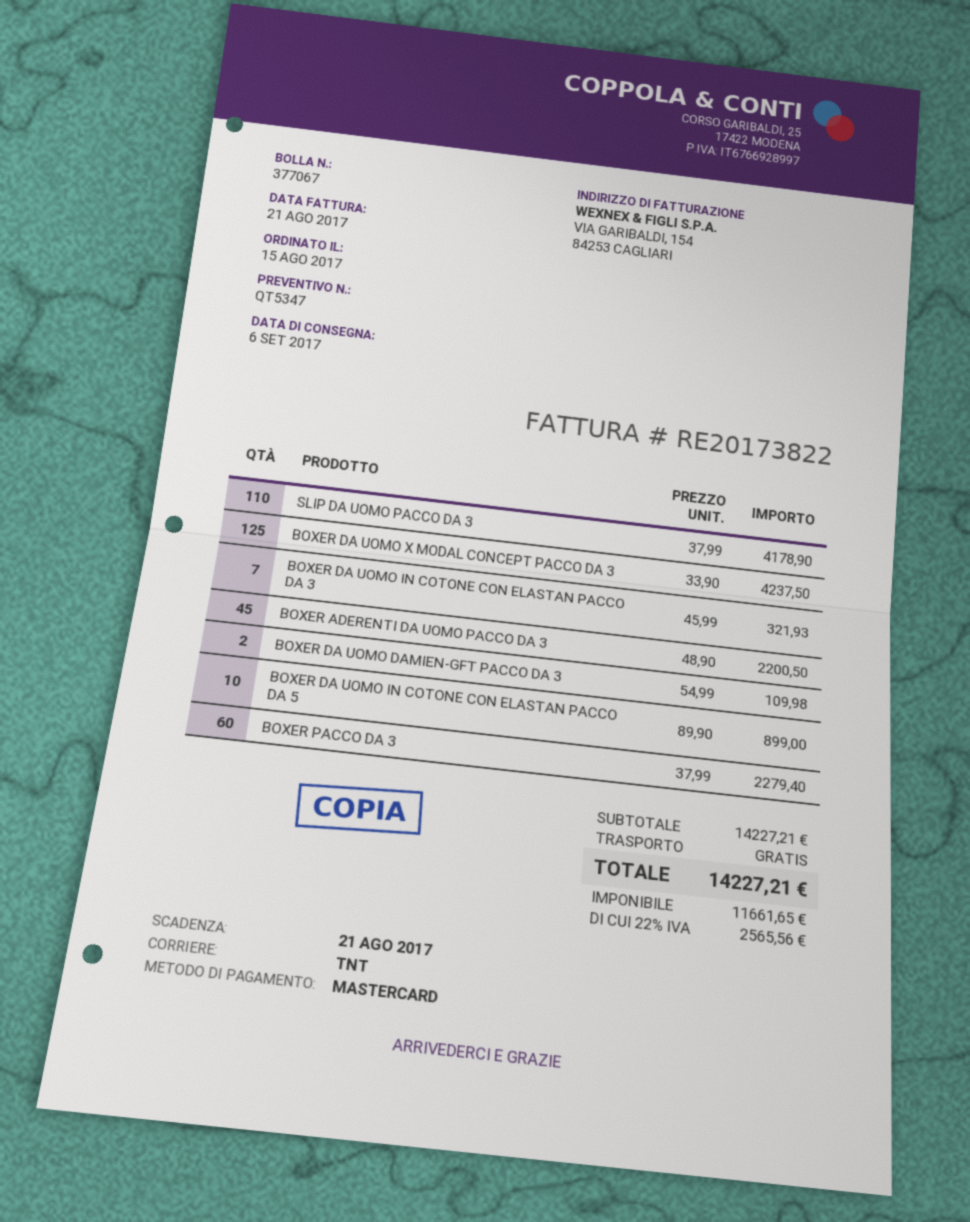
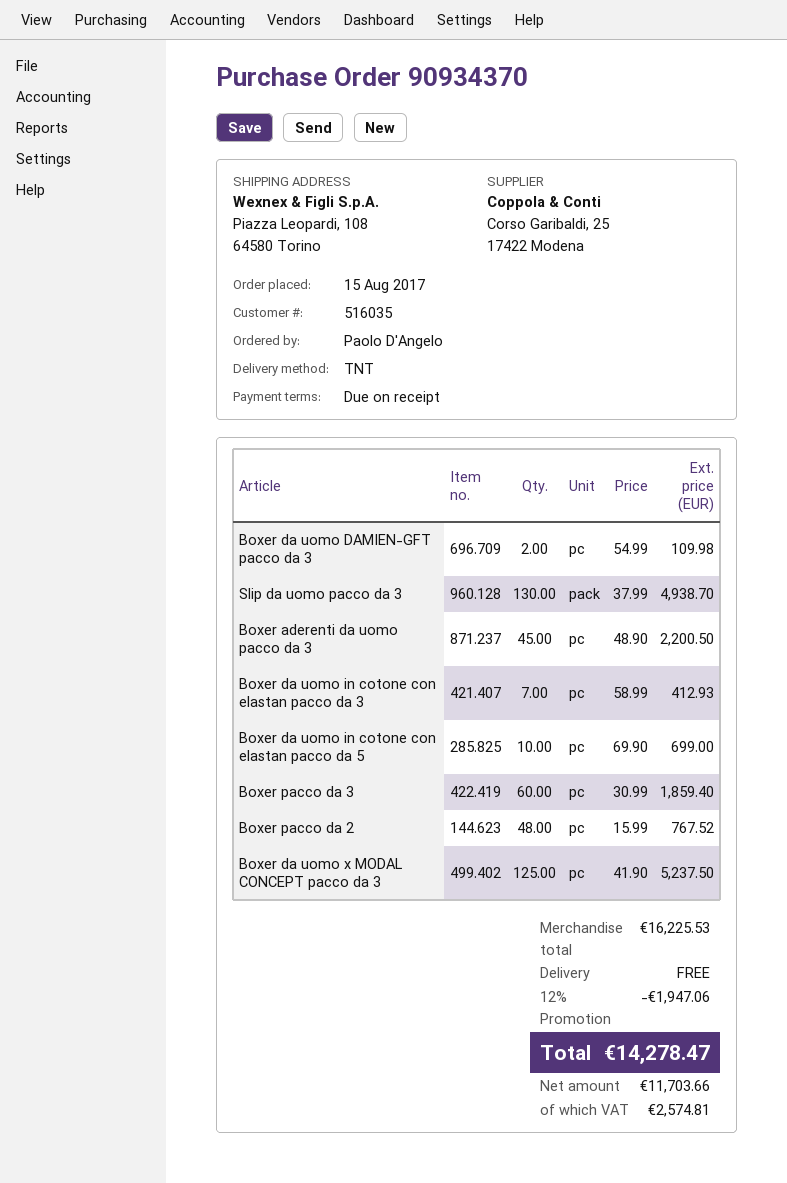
SLIP DA UOMO PACCO DA 3: 110 x 37.99 = 4178.90 -> 130 x 37.99 = 4938.70
BOXER DA UOMO X MODAL CONCEPT PACCO DA 3: 125 x 33.90 = 4237.50 -> 125 x 41.90 = 5237.50
BOXER DA UOMO IN COTONE CON ELASTAN PACCO DA 3: 7 x 45.99 = 321.93 -> 7 x 58.99 = 412.93
BOXER DA UOMO IN COTONE CON ELASTAN PACCO DA 5: 10 x 89.90 = 899.00 -> 10 x 69.90 = 699.00
BOXER PACCO DA 3: 60 x 37.99 = 2279.40 -> 60 x 30.99 = 1859.40
Boxer pacco da 2: none -> 48 x 15.99 = 767.52
subtotal: 14227.21 -> 16225.53
discount: none -> 12% = 1947.06
net: 11661.65 -> 11703.66
tax: 2565.56 -> 2574.81
total: 14227.21 -> 14278.47

